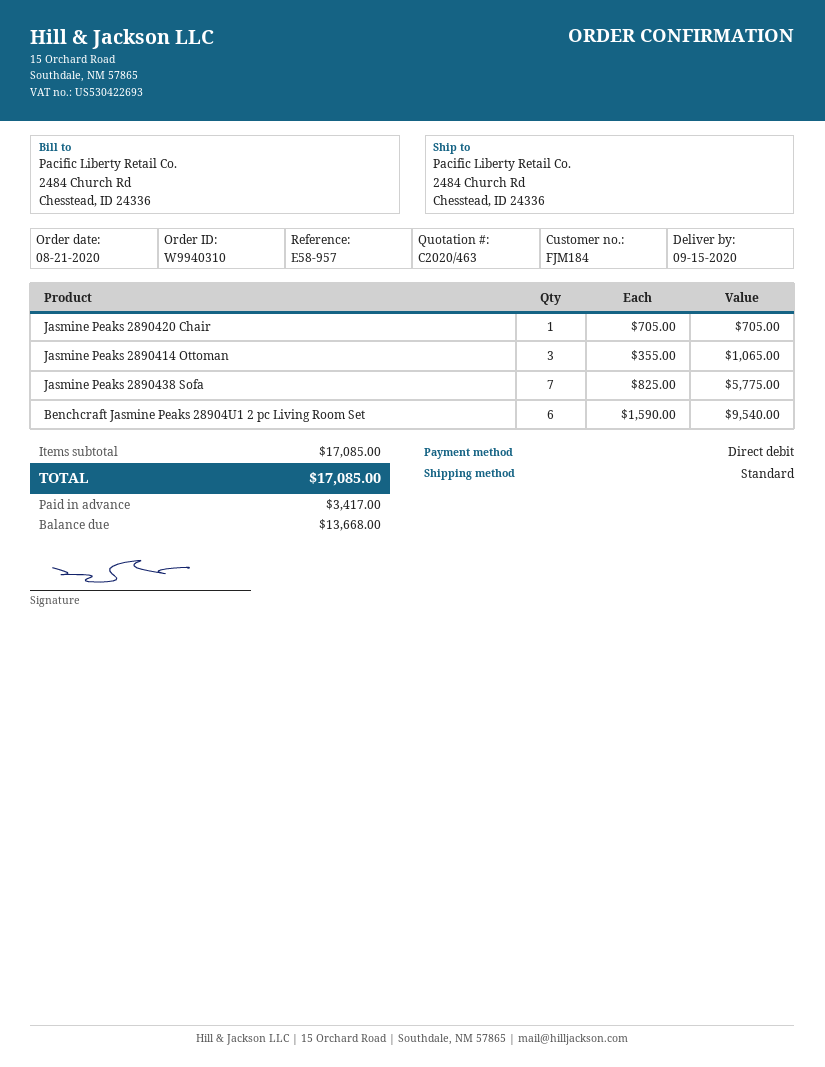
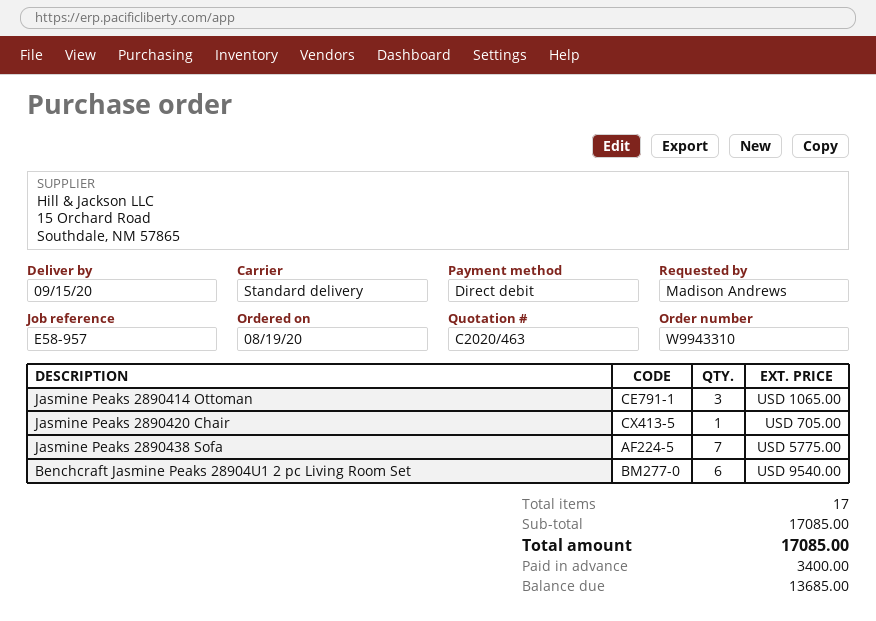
order number: W9940310 -> W9943310
order date: 2020-08-21 -> 2020-08-19
deposit: 3417.00 -> 3400.00
balance: 13668.00 -> 13685.00

